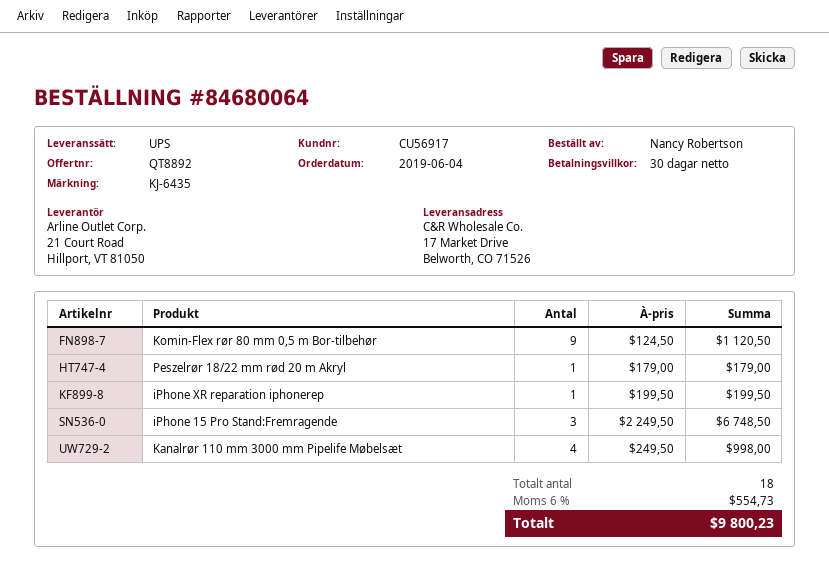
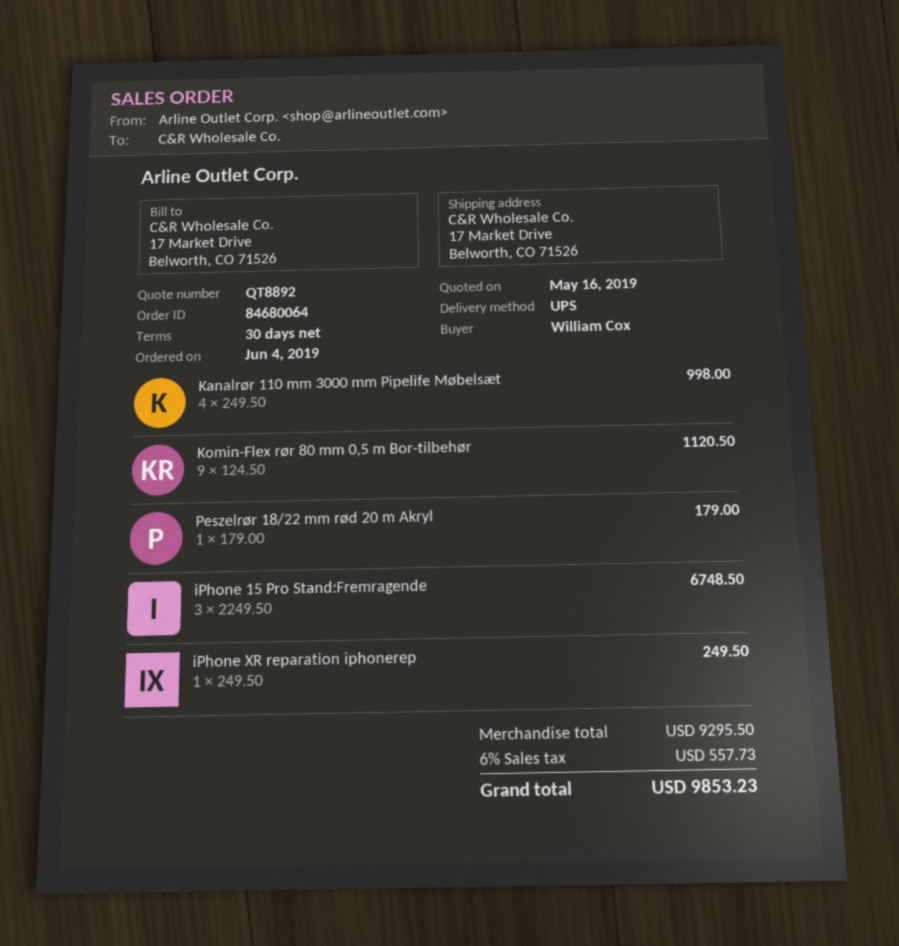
ordered by: Nancy Robertson -> William Cox
iPhone XR reparation iphonerep: 1 x 199.50 = 199.50 -> 1 x 249.50 = 249.50
tax: 6% = 554.73 -> 6% = 557.73
total: 9800.23 -> 9853.23

